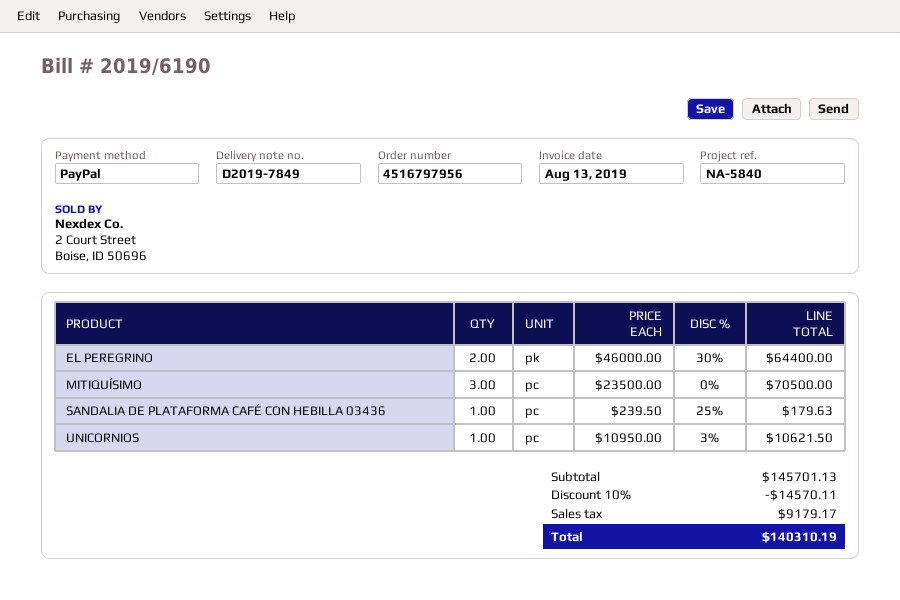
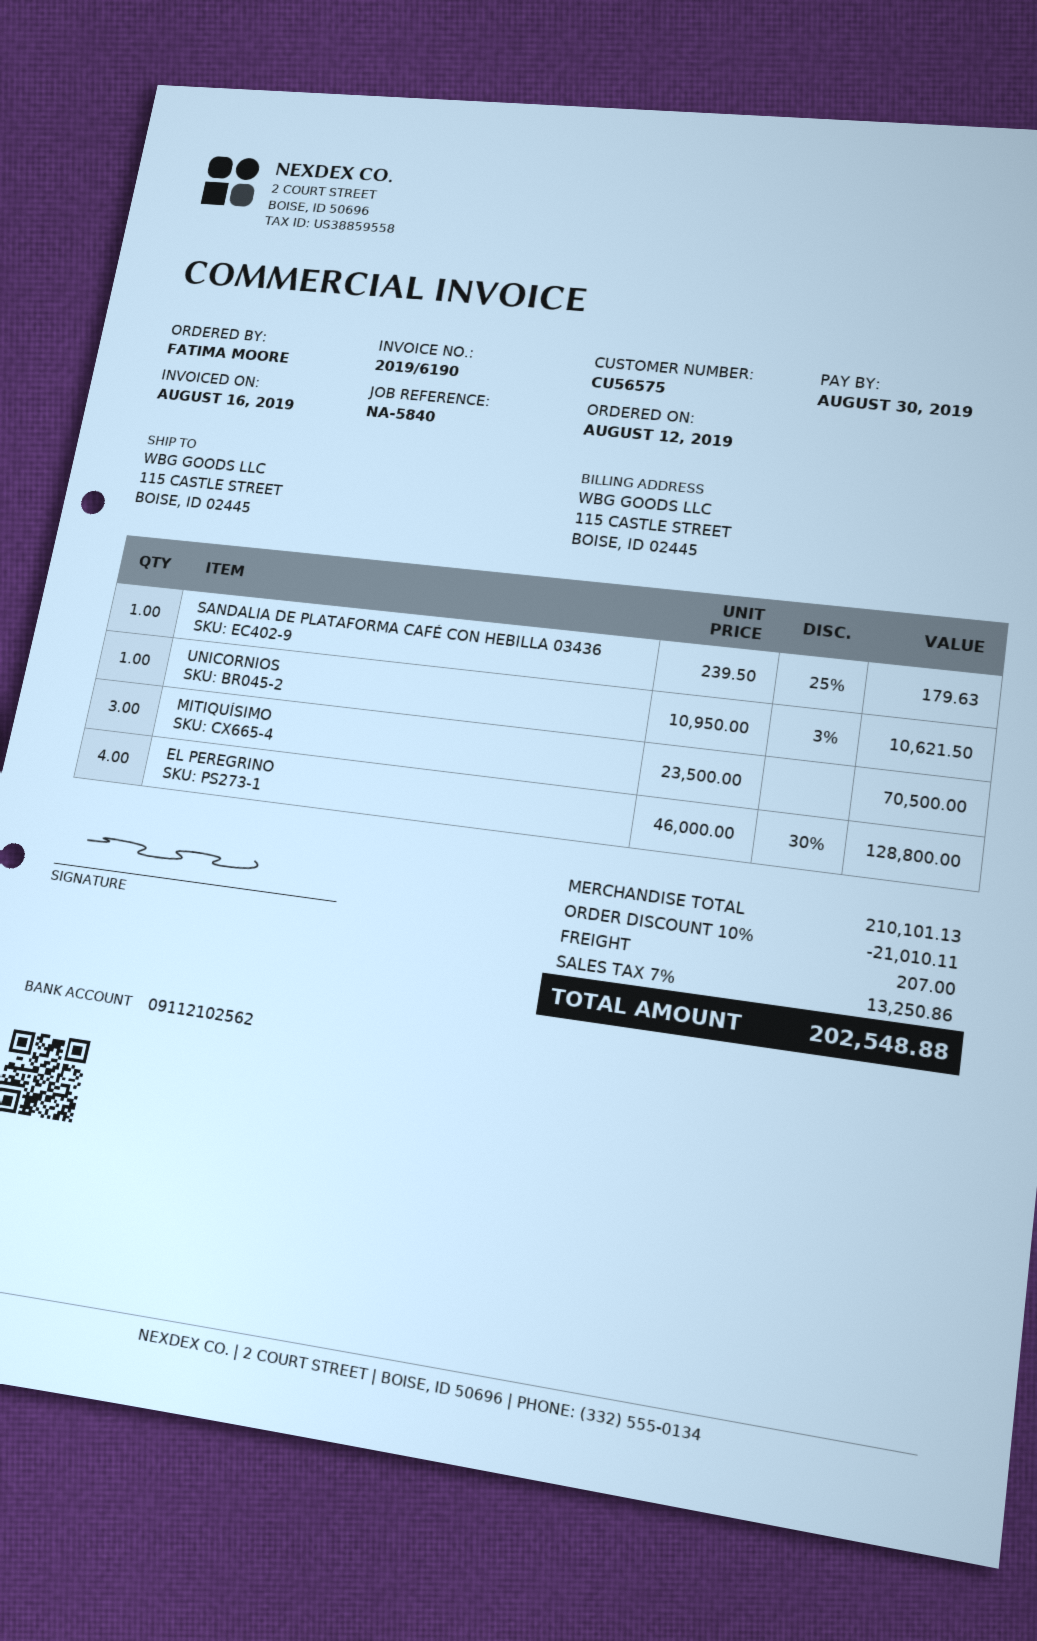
invoice date: 2019-08-13 -> 2019-08-16
EL PEREGRINO: 2 x 46000.00 - 30% = 64400.00 -> 4 x 46000.00 - 30% = 128800.00
subtotal: 145701.13 -> 210101.13
discount: 10% = 14570.11 -> 10% = 21010.11
shipping: none -> 207.00
tax: 9179.17 -> 13250.86
total: 140310.19 -> 202548.88

